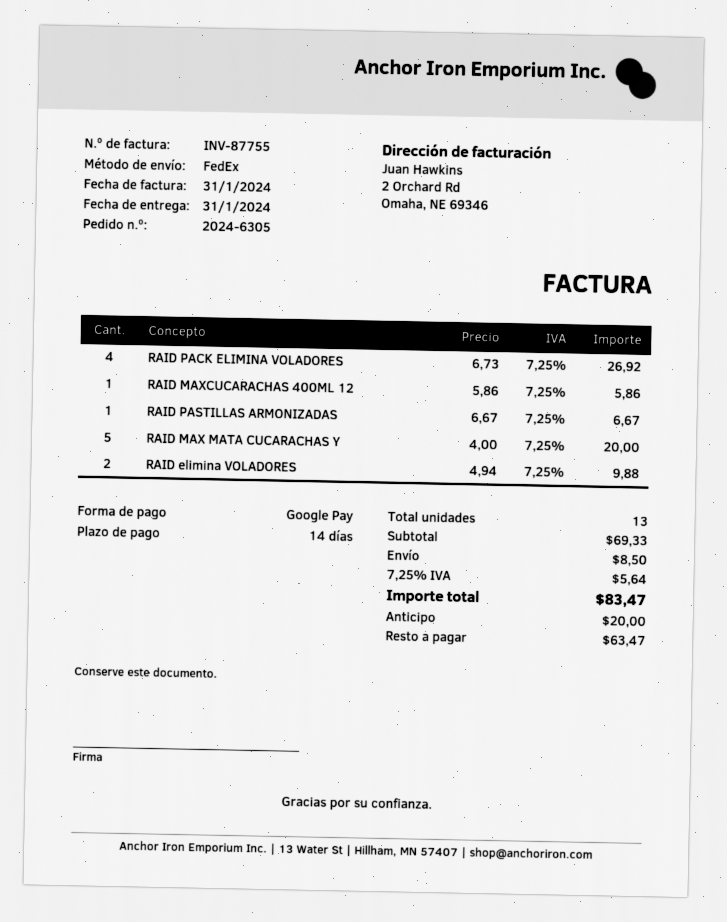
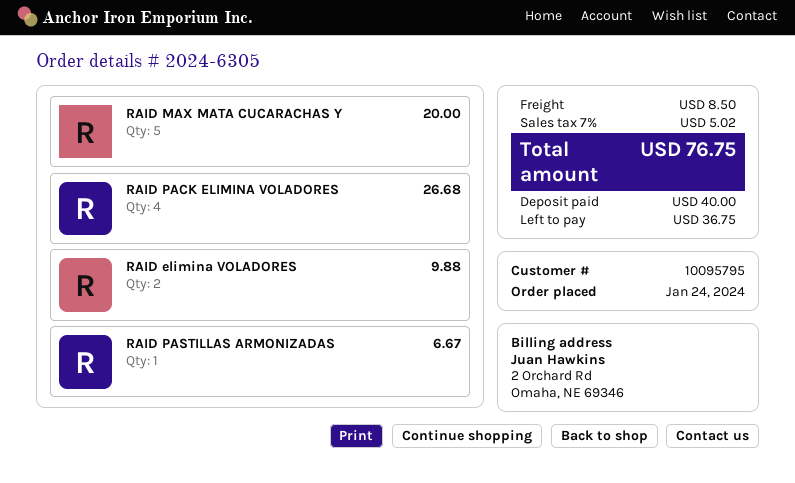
RAID PACK ELIMINA VOLADORES: 4 for 26.92 -> 4 for 26.68
RAID MAXCUCARACHAS 400ML 12: 1 for 5.86 -> none
tax: 7.25% = 5.64 -> 7% = 5.02
total: 83.47 -> 76.75
deposit: 20.00 -> 40.00
balance: 63.47 -> 36.75

